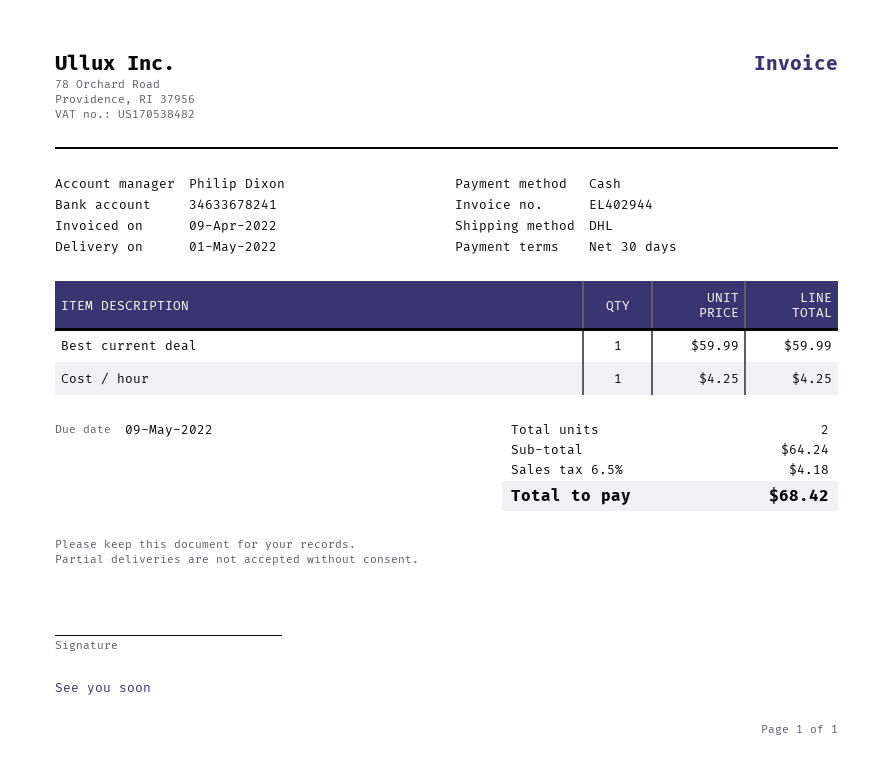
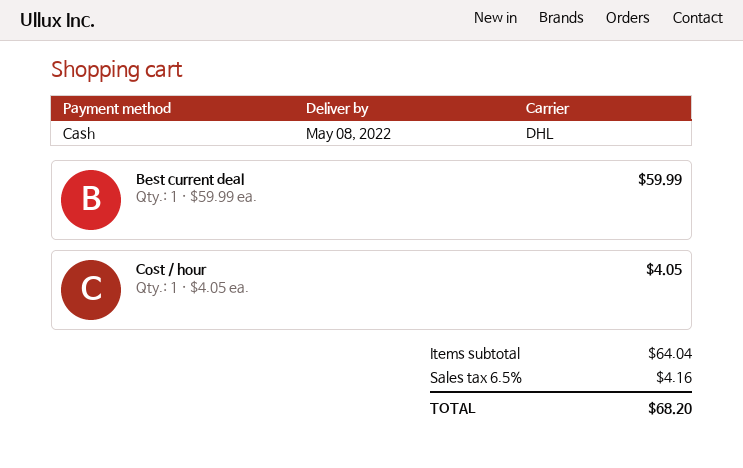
delivery date: 2022-05-01 -> 2022-05-08
Cost / hour: 1 x 4.25 = 4.25 -> 1 x 4.05 = 4.05
subtotal: 64.24 -> 64.04
tax: 6.5% = 4.18 -> 6.5% = 4.16
total: 68.42 -> 68.20

